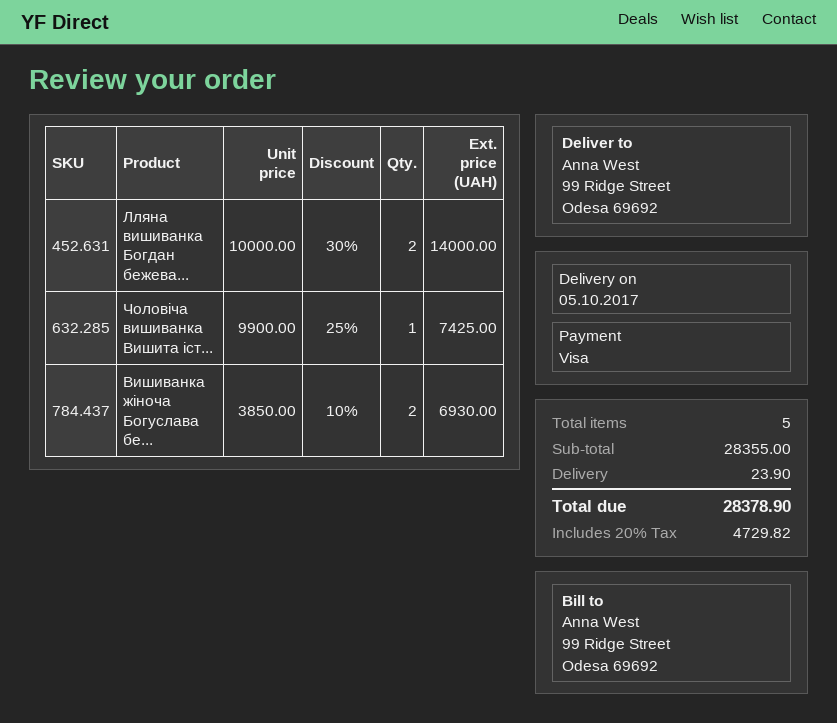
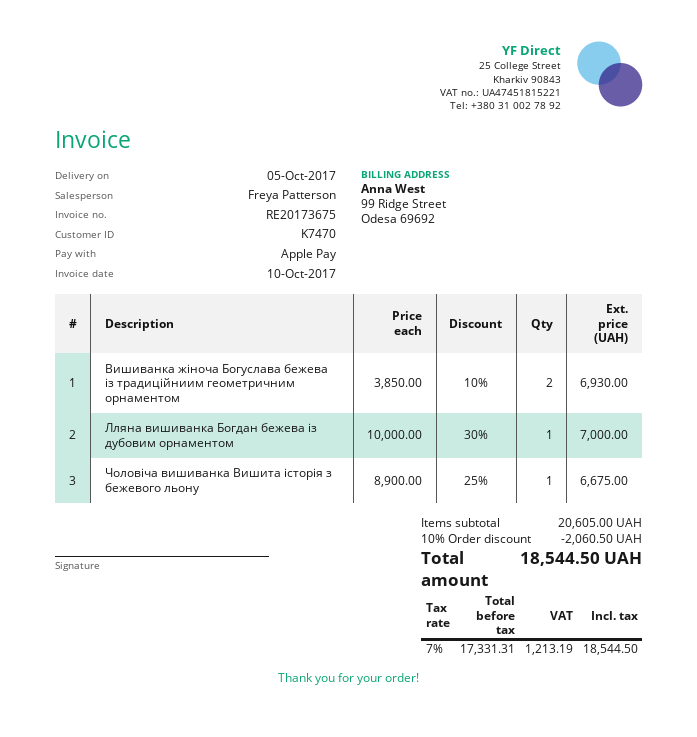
payment method: Visa -> Apple Pay
Лляна вишиванка Богдан бежева...: 2 x 10000.00 - 30% = 14000.00 -> 1 x 10000.00 - 30% = 7000.00
Чоловіча вишиванка Вишита іст...: 1 x 9900.00 - 25% = 7425.00 -> 1 x 8900.00 - 25% = 6675.00
subtotal: 28355.00 -> 20605.00
discount: none -> 10% = 2060.50
shipping: 23.90 -> none
tax: 20% = 4729.82 -> 7% = 1213.19
total: 28378.90 -> 18544.50

